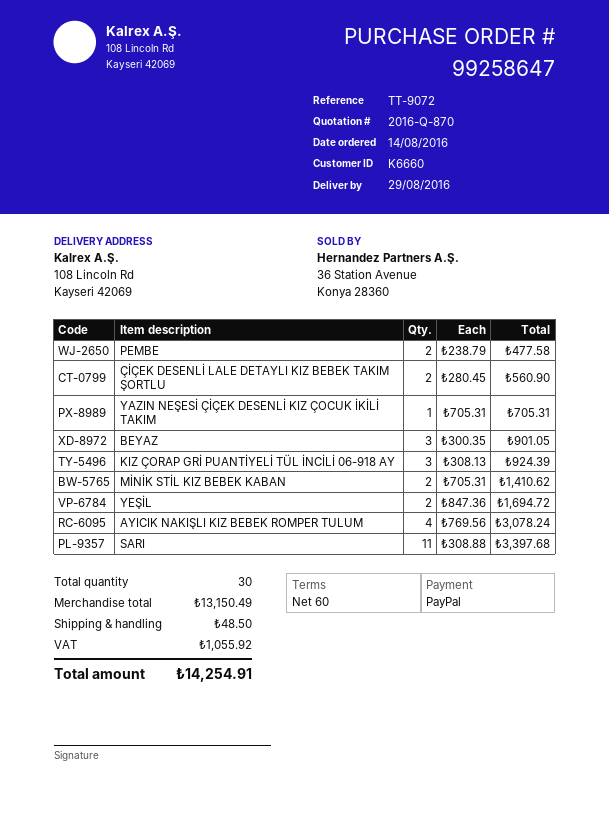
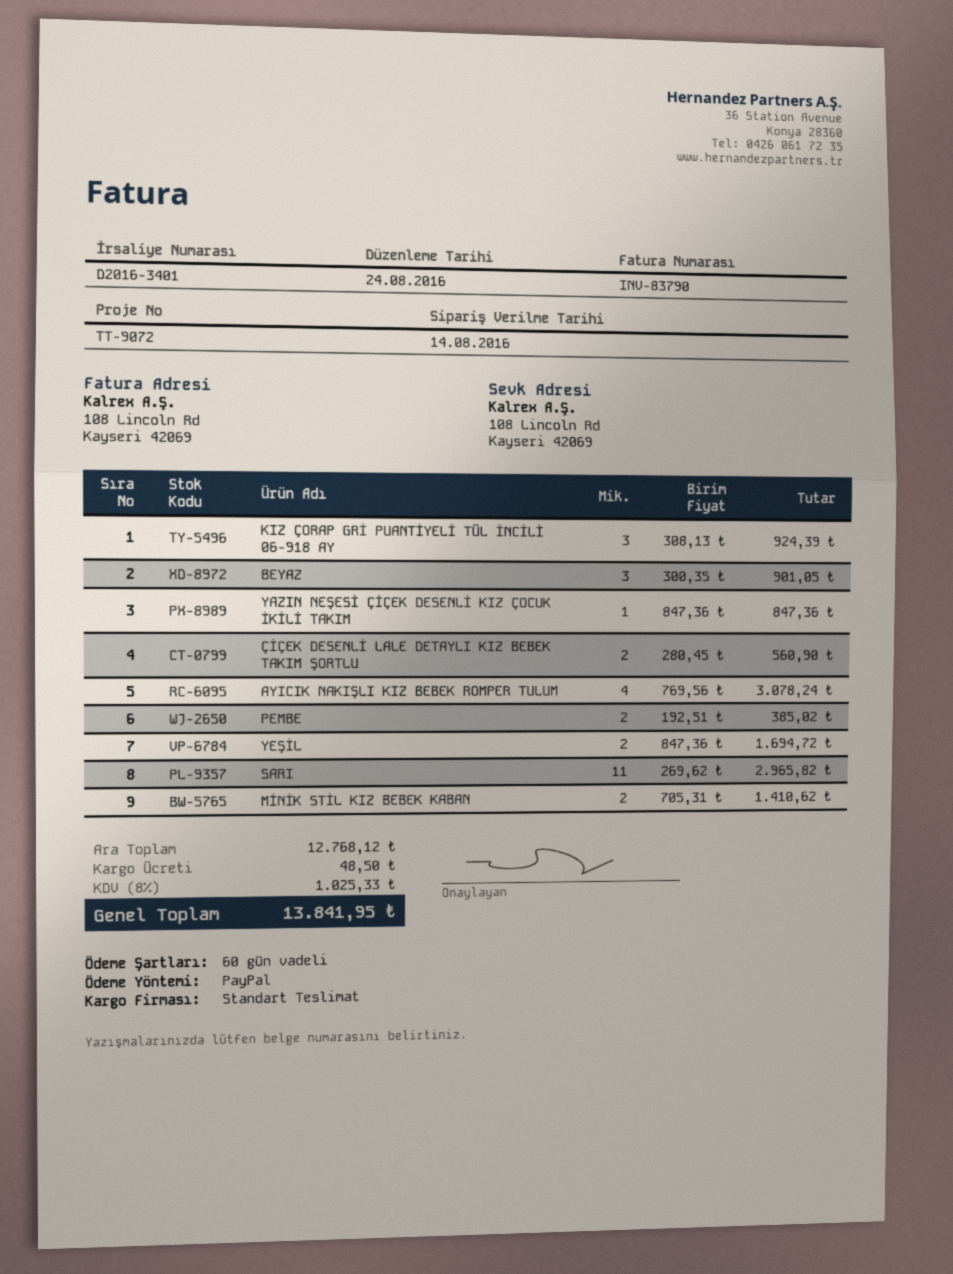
PEMBE: 2 x 238.79 = 477.58 -> 2 x 192.51 = 385.02
YAZIN NEŞESİ ÇİÇEK DESENLİ KIZ ÇOCUK İKİLİ TAKIM: 1 x 705.31 = 705.31 -> 1 x 847.36 = 847.36
SARI: 11 x 308.88 = 3397.68 -> 11 x 269.62 = 2965.82
subtotal: 13150.49 -> 12768.12
tax: 1055.92 -> 1025.33
total: 14254.91 -> 13841.95

